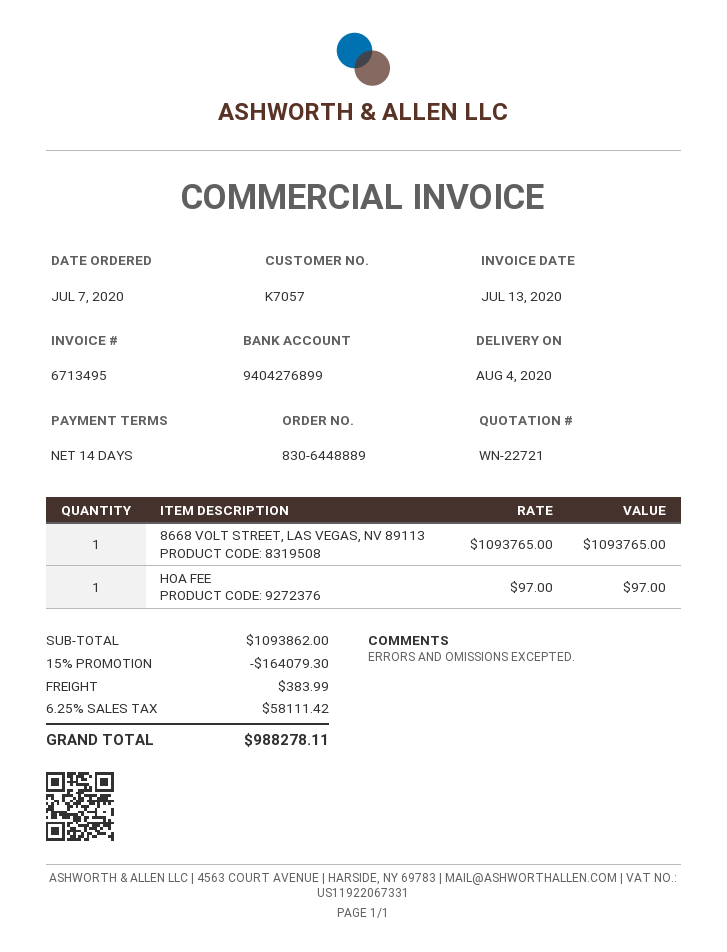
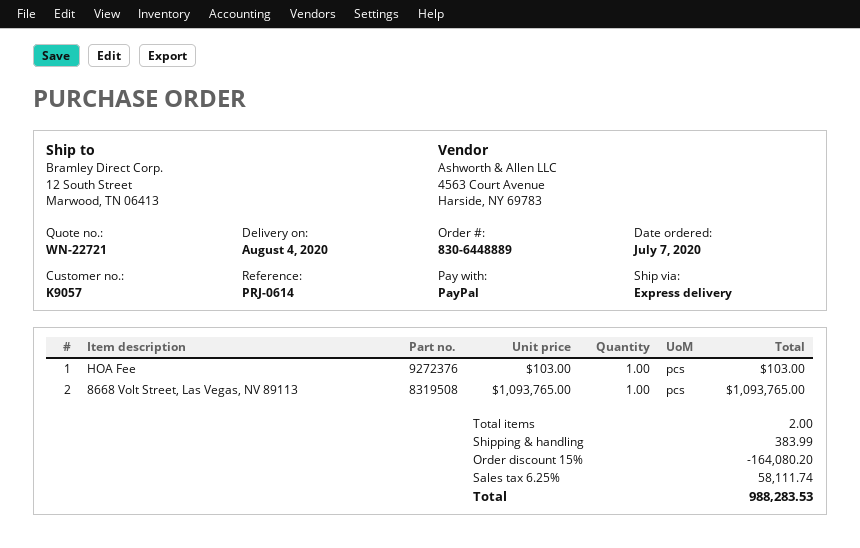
customer number: K7057 -> K9057
HOA FEE: 1 x 97.00 = 97.00 -> 1 x 103.00 = 103.00
discount: 15% = 164079.30 -> 15% = 164080.20
tax: 6.25% = 58111.42 -> 6.25% = 58111.74
total: 988278.11 -> 988283.53

